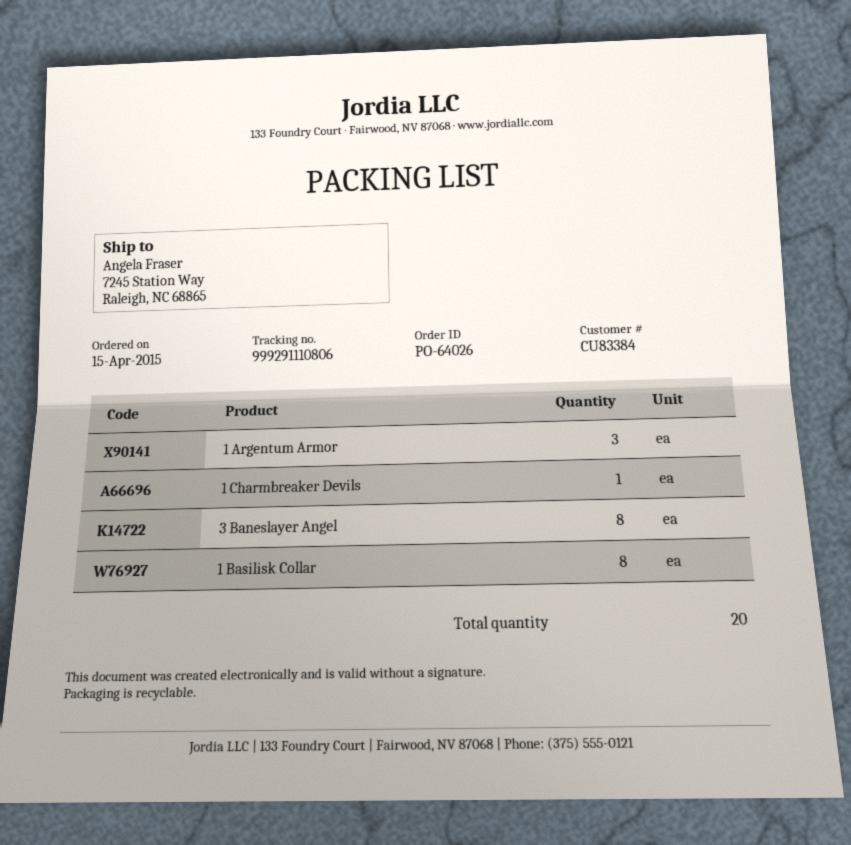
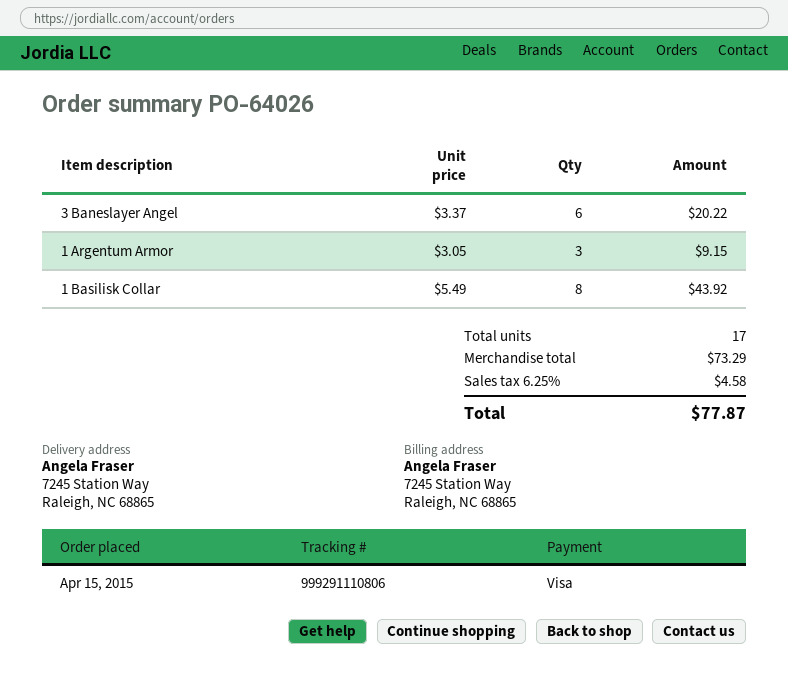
1 Charmbreaker Devils: 1 -> none
3 Baneslayer Angel: 8 -> 6
total quantity: 20 -> 17

